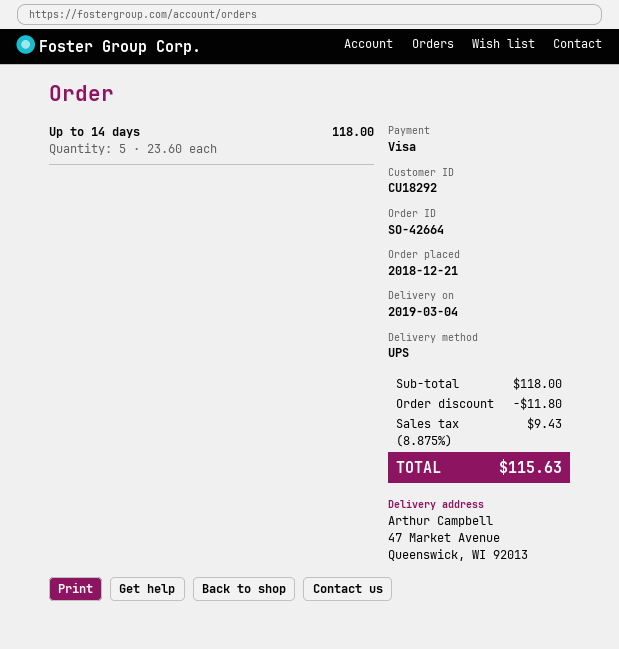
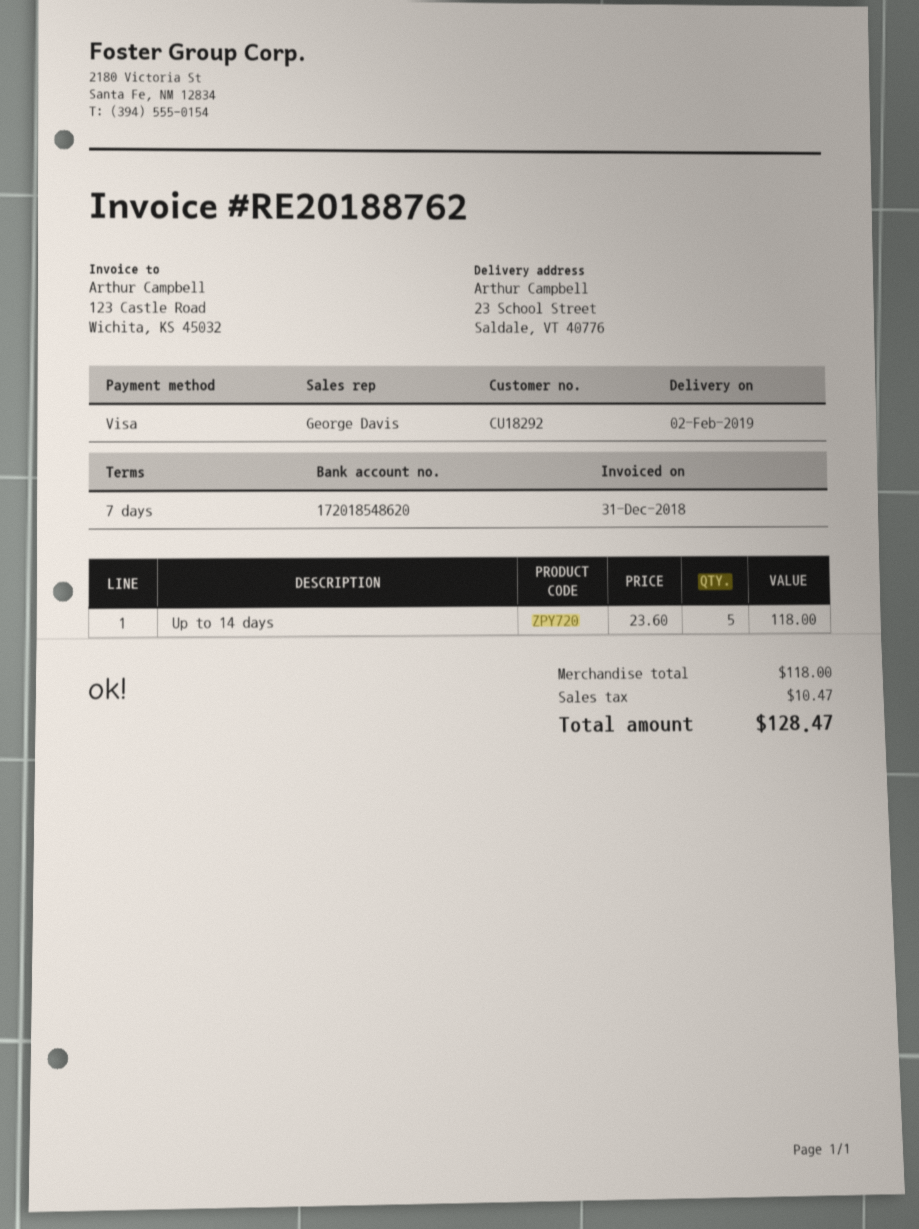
delivery date: 2019-03-04 -> 2019-02-02
ship to: 47 Market Avenue, Queenswick, WI 92013 -> 23 School Street, Saldale, VT 40776
discount: 11.80 -> none
tax: 9.43 -> 10.47
total: 115.63 -> 128.47

